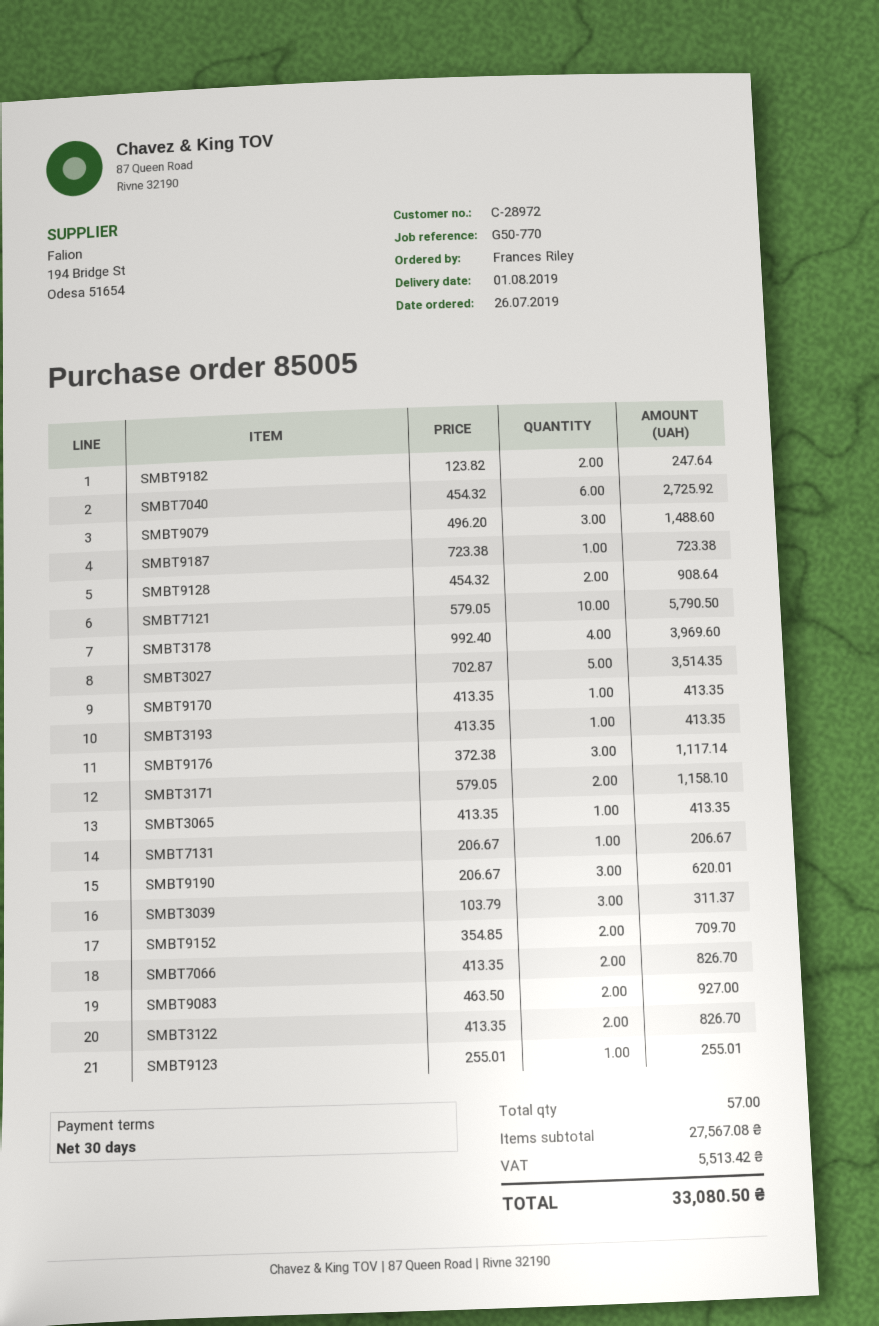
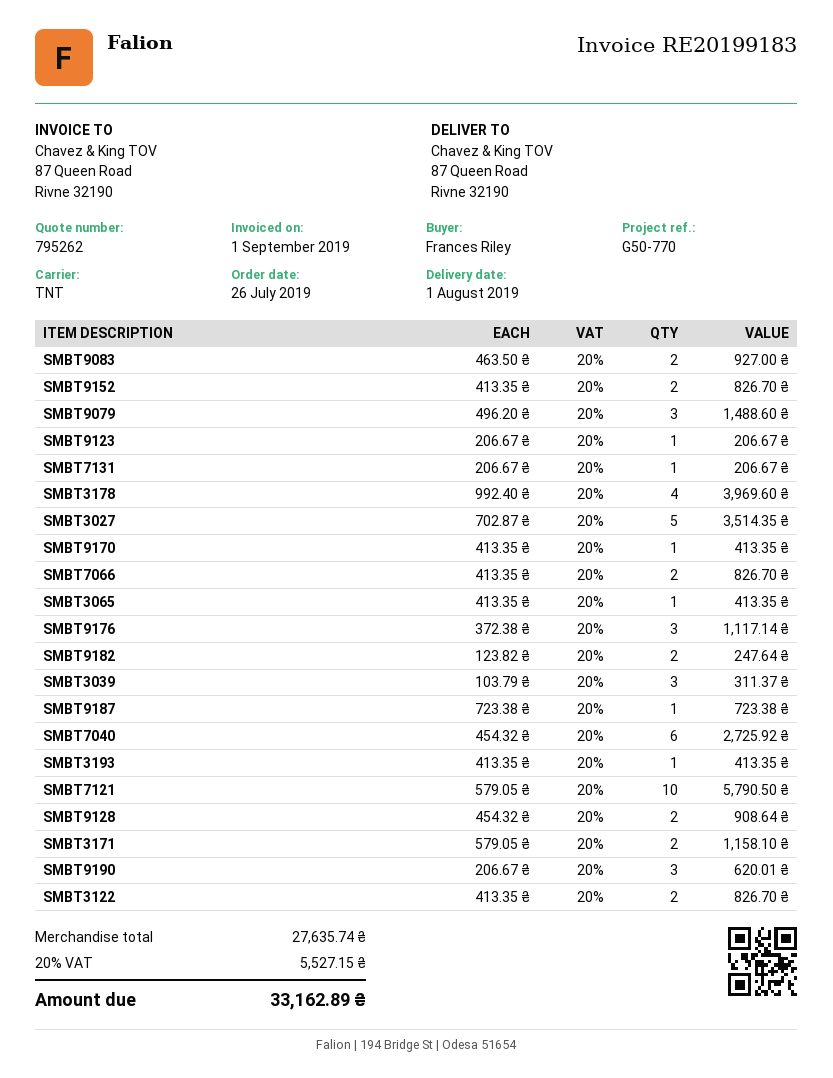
SMBT9152: 2 x 354.85 = 709.70 -> 2 x 413.35 = 826.70
SMBT9123: 1 x 255.01 = 255.01 -> 1 x 206.67 = 206.67
subtotal: 27567.08 -> 27635.74
tax: 5513.42 -> 5527.15
total: 33080.50 -> 33162.89

